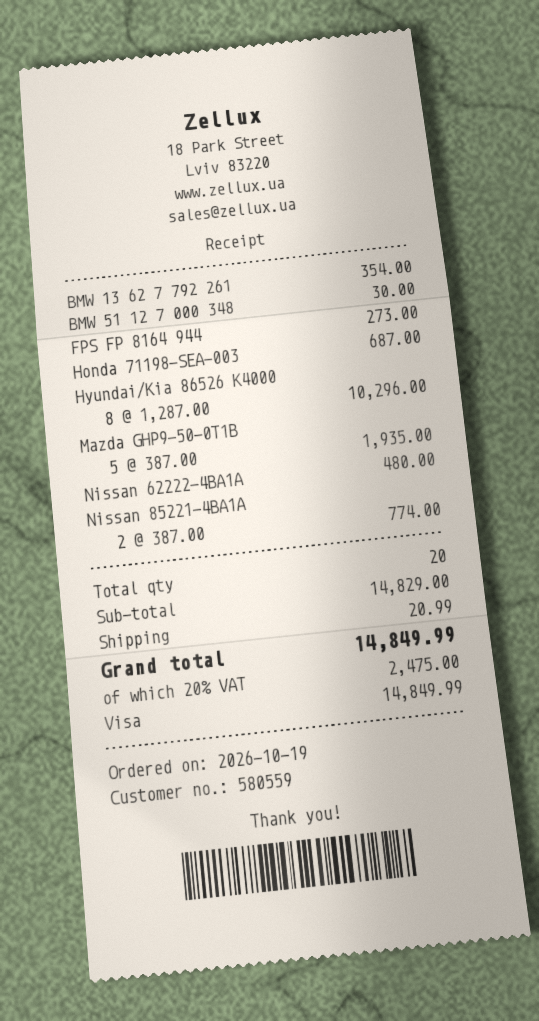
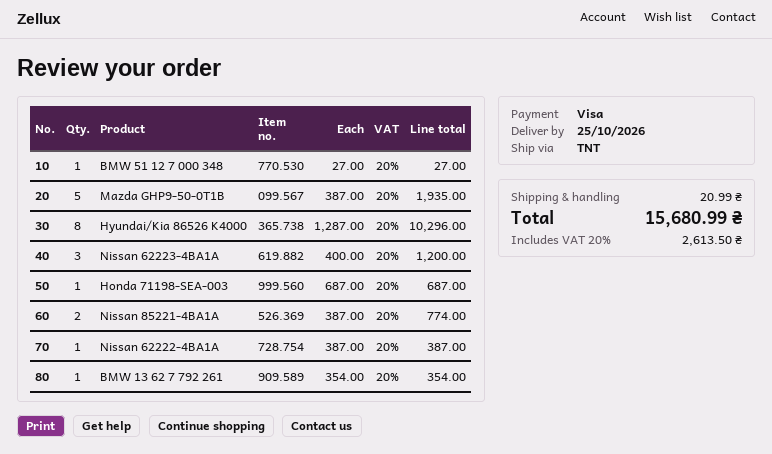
BMW 51 12 7 000 348: 1 x 30.00 = 30.00 -> 1 x 27.00 = 27.00
FPS FP 8164 944: 1 x 273.00 = 273.00 -> none
Nissan 62222-4BA1A: 1 x 480.00 = 480.00 -> 1 x 387.00 = 387.00
Nissan 62223-4BA1A: none -> 3 x 400.00 = 1200.00
tax: 20% = 2475.00 -> 20% = 2613.50
total: 14849.99 -> 15680.99

